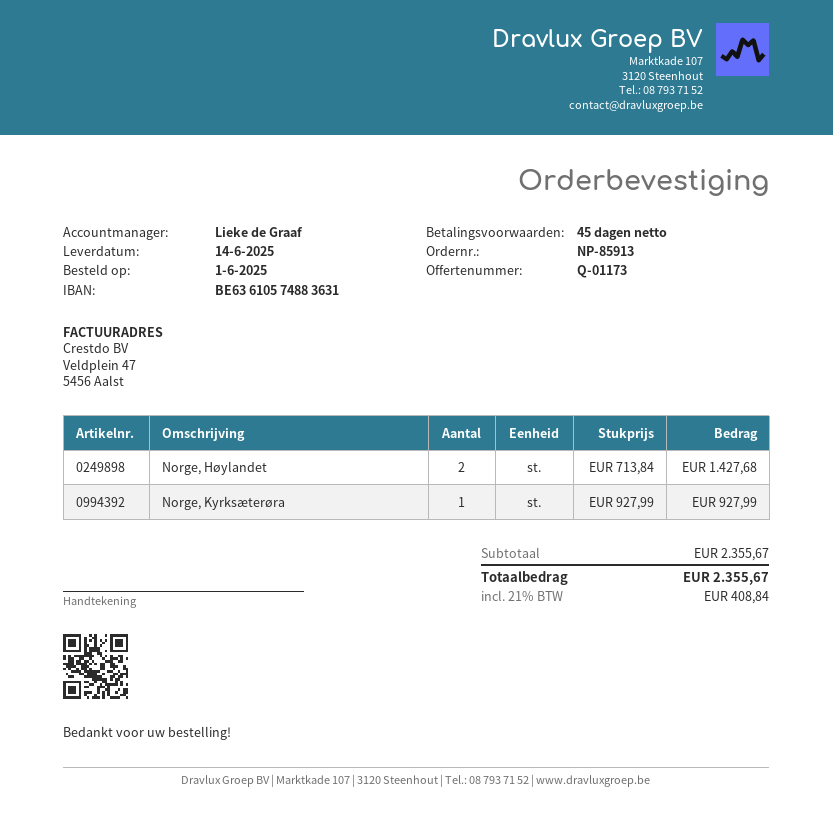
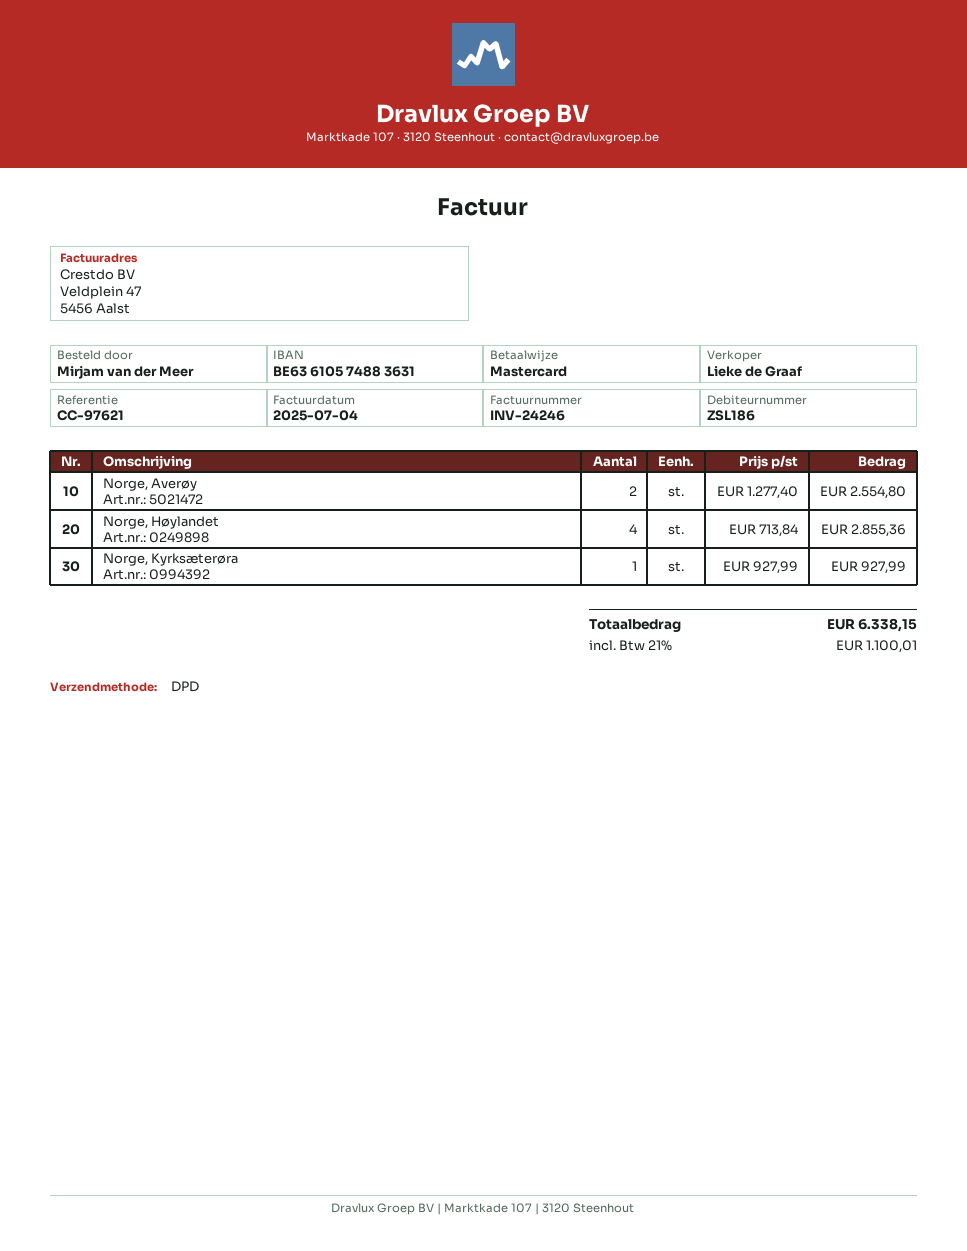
Norge, Høylandet: 2 x 713.84 = 1427.68 -> 4 x 713.84 = 2855.36
Norge, Averøy: none -> 2 x 1277.40 = 2554.80
tax: 21% = 408.84 -> 21% = 1100.01
total: 2355.67 -> 6338.15

